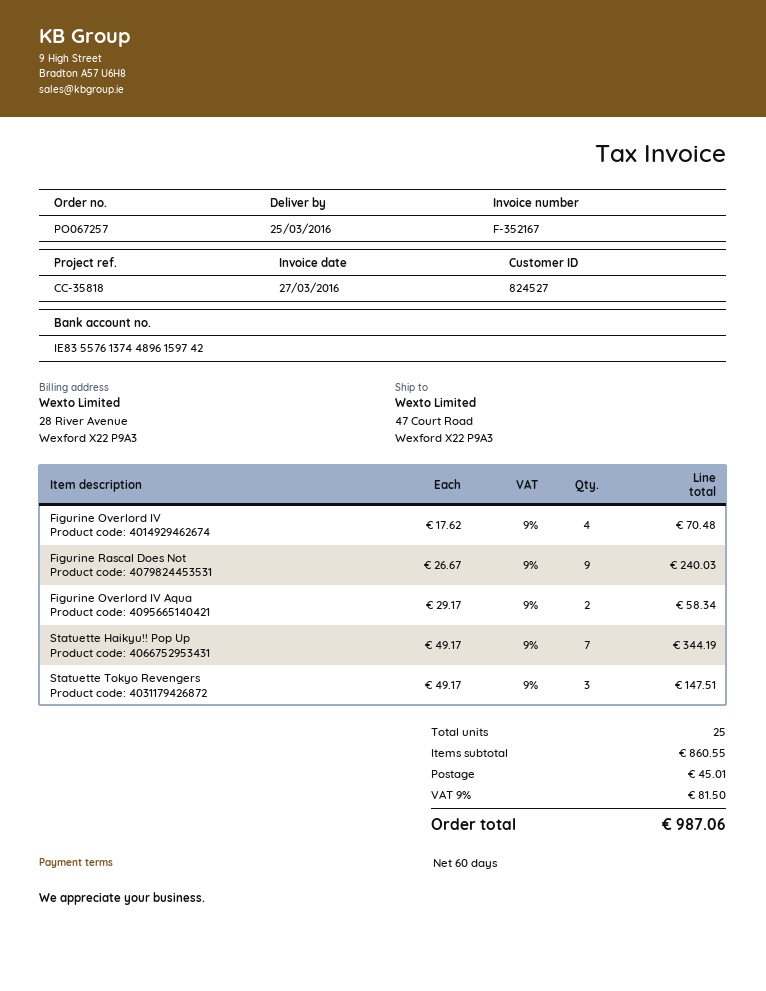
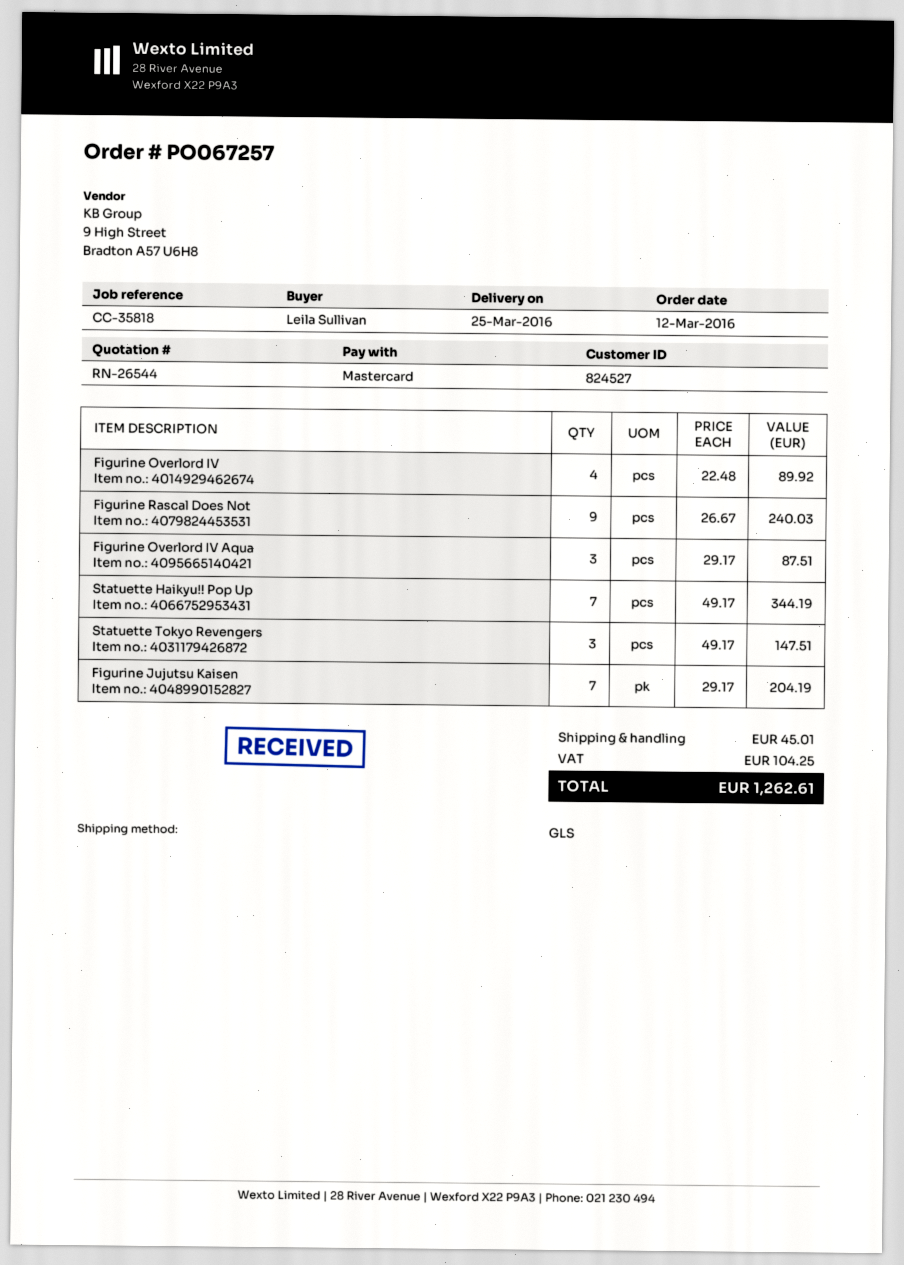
Figurine Overlord IV: 4 x 17.62 = 70.48 -> 4 x 22.48 = 89.92
Figurine Overlord IV Aqua: 2 x 29.17 = 58.34 -> 3 x 29.17 = 87.51
Figurine Jujutsu Kaisen: none -> 7 x 29.17 = 204.19
tax: 81.50 -> 104.25
total: 987.06 -> 1262.61

